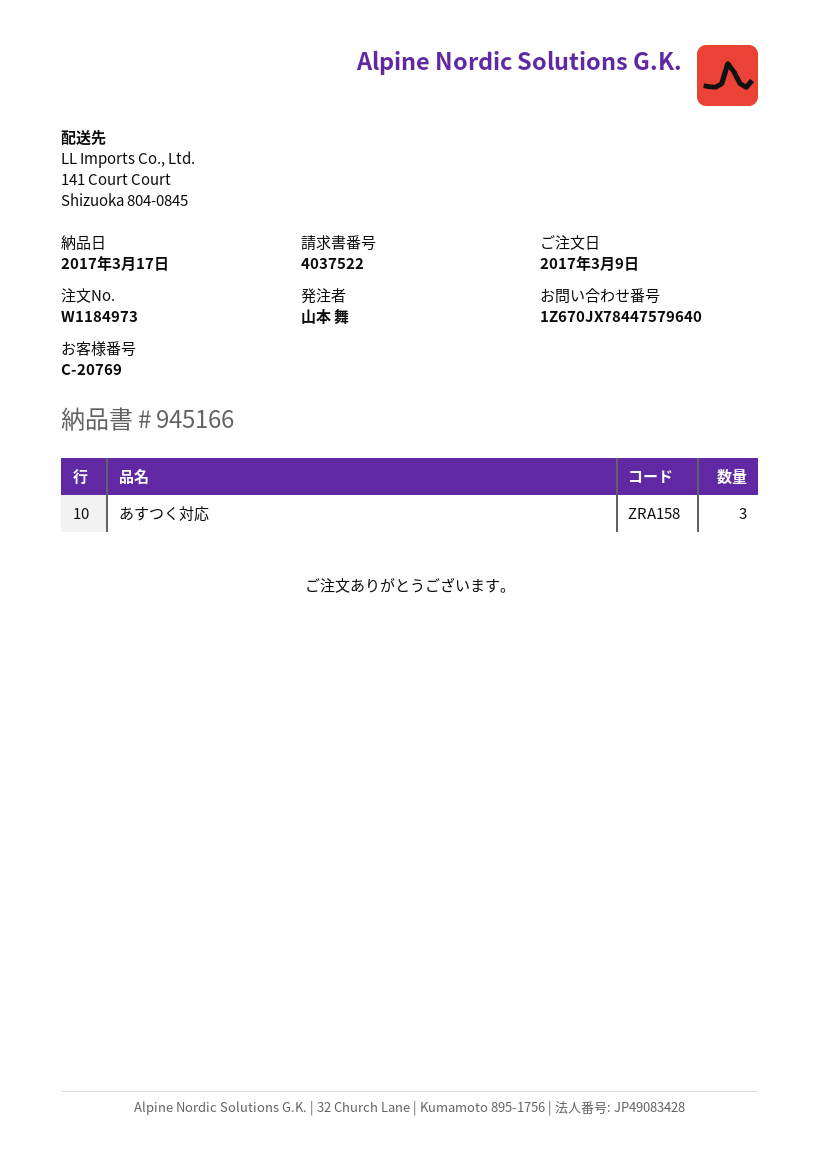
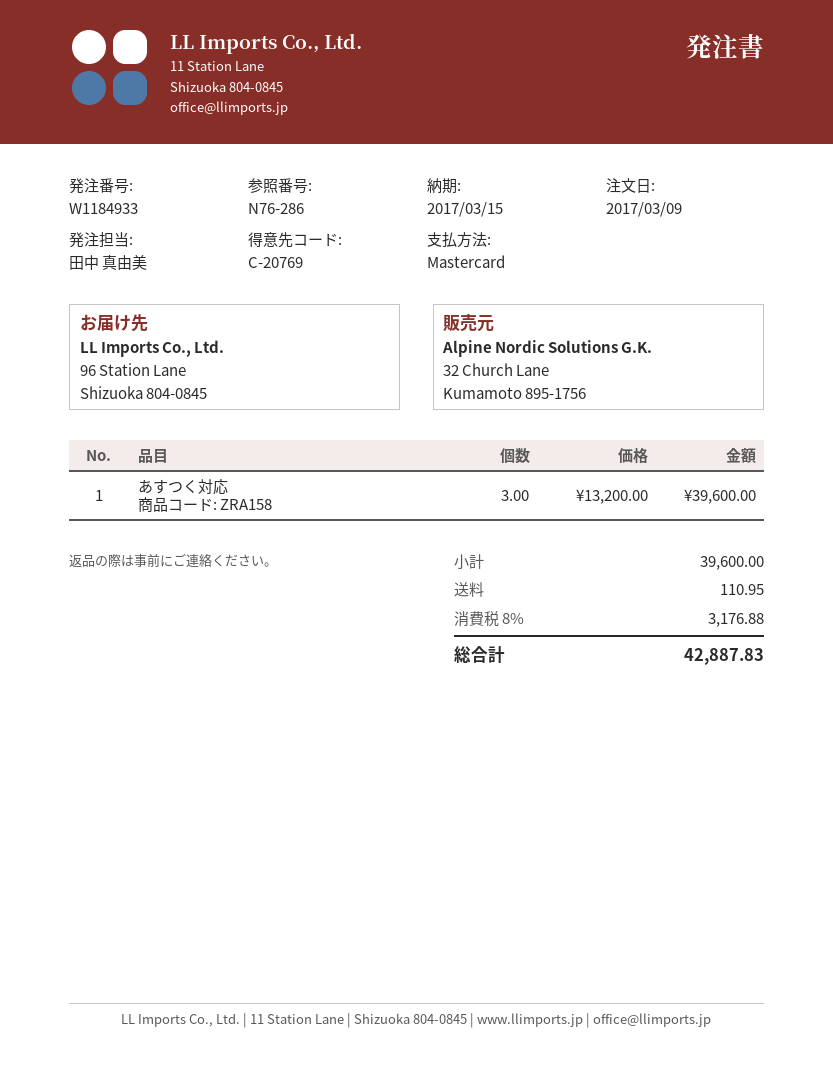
order number: W1184973 -> W1184933
delivery date: 2017-03-17 -> 2017-03-15
ordered by: 山本 舞 -> 田中 真由美
ship to: 141 Court Court, Shizuoka 804-0845 -> 96 Station Lane, Shizuoka 804-0845

